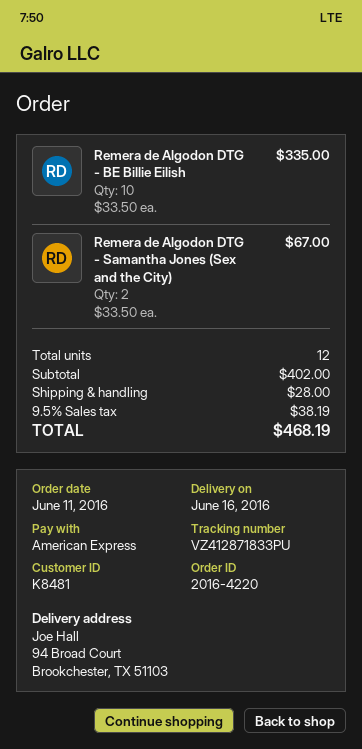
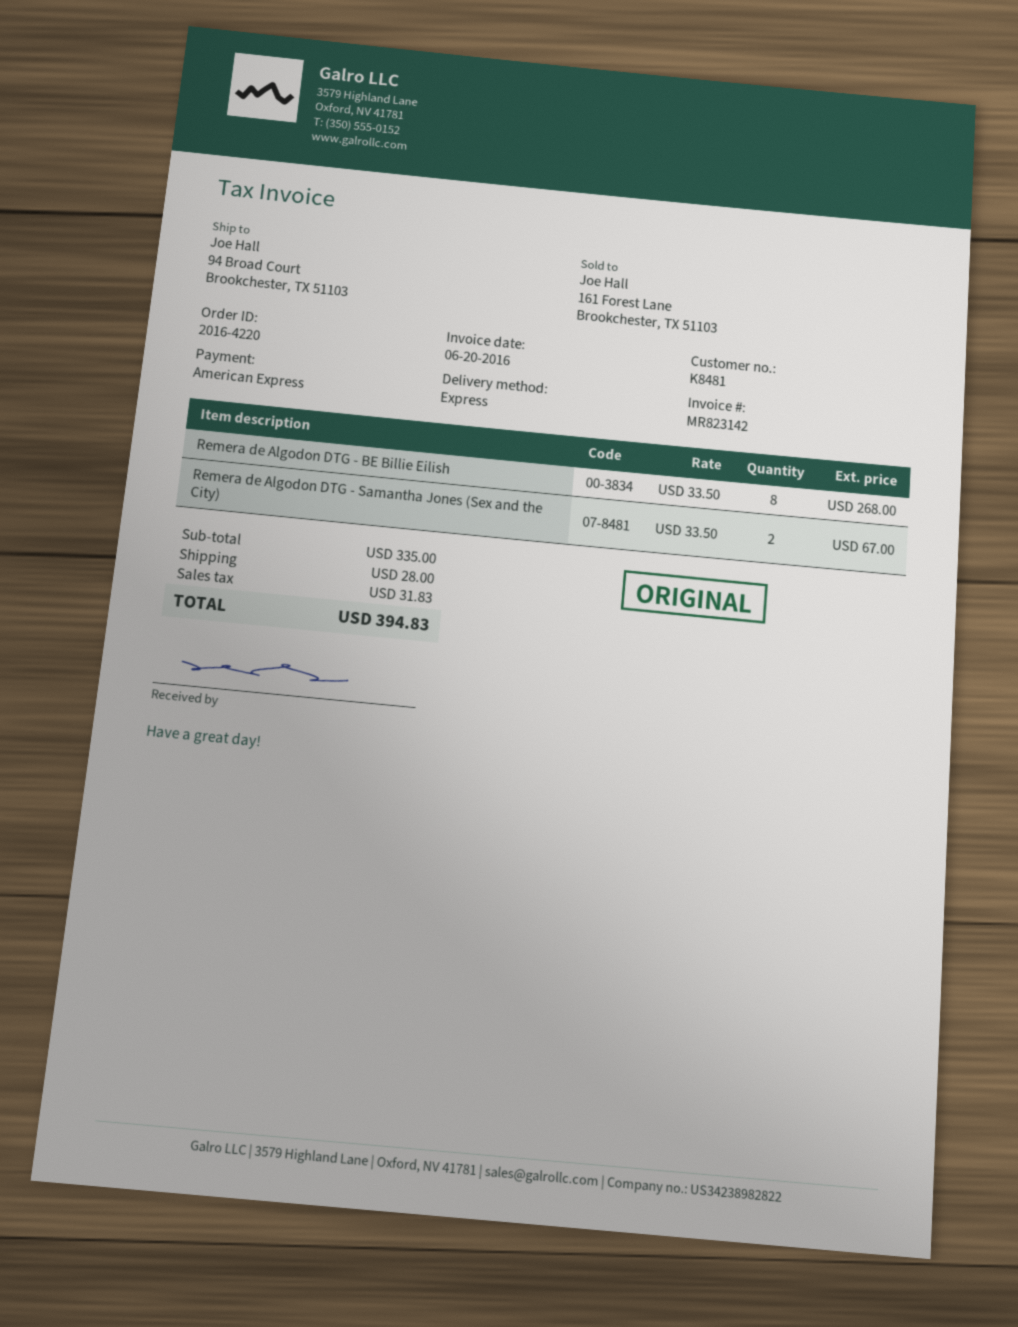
Remera de Algodon DTG - BE Billie Eilish: 10 x 33.50 = 335.00 -> 8 x 33.50 = 268.00
subtotal: 402.00 -> 335.00
tax: 38.19 -> 31.83
total: 468.19 -> 394.83

